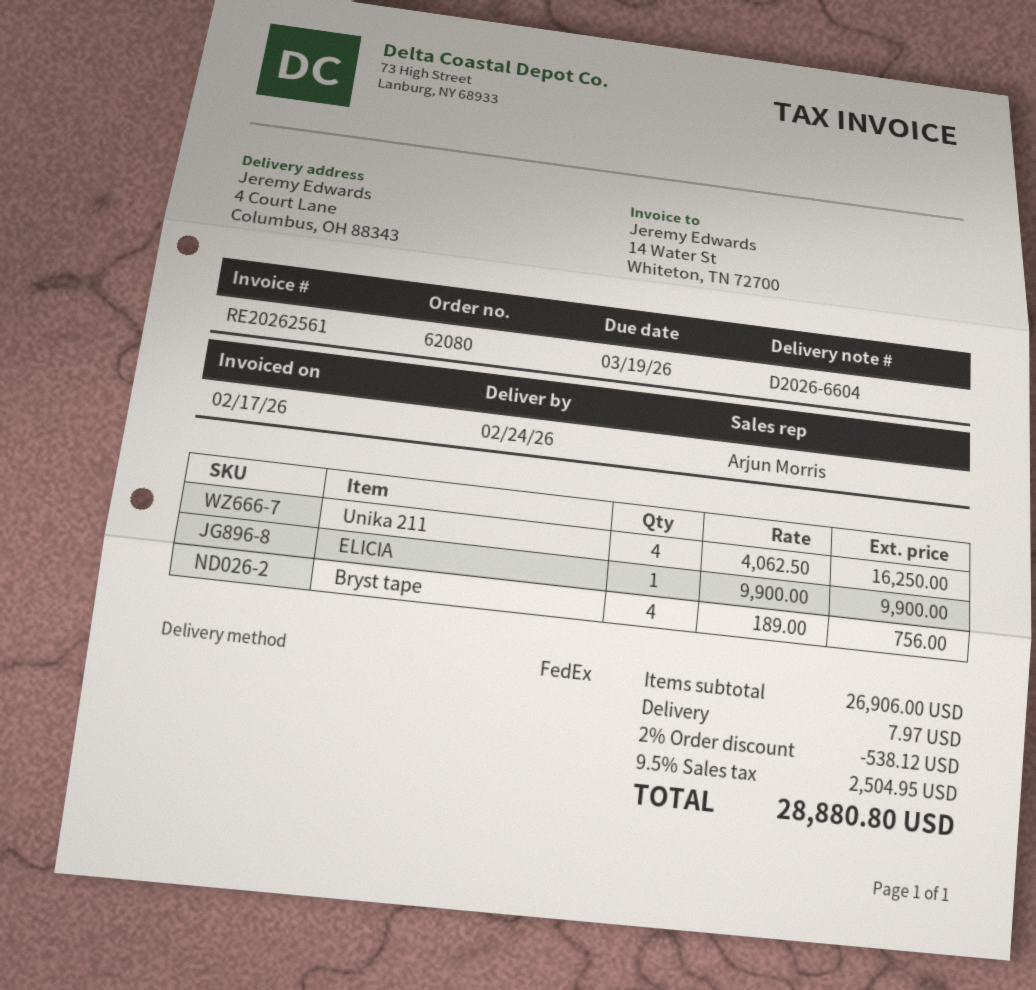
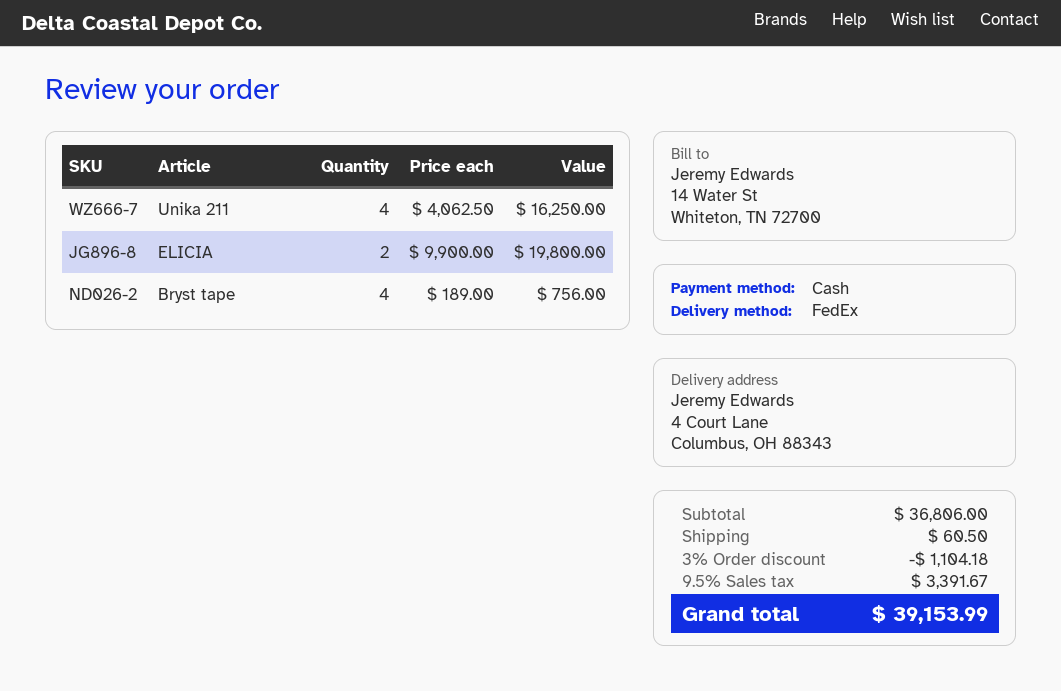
ELICIA: 1 x 9900.00 = 9900.00 -> 2 x 9900.00 = 19800.00
subtotal: 26906.00 -> 36806.00
discount: 2% = 538.12 -> 3% = 1104.18
shipping: 7.97 -> 60.50
tax: 9.5% = 2504.95 -> 9.5% = 3391.67
total: 28880.80 -> 39153.99

